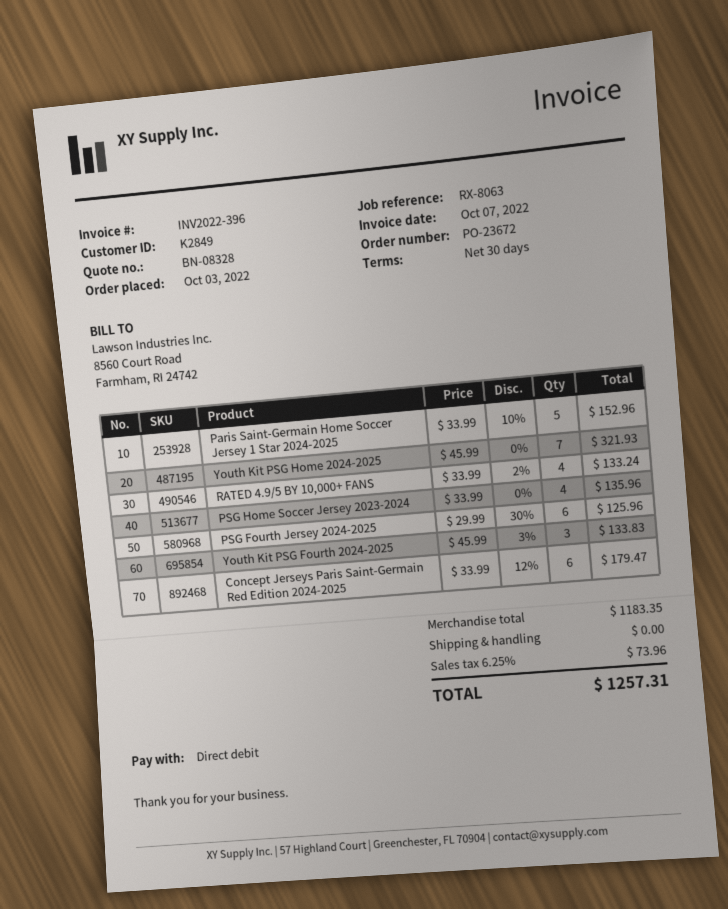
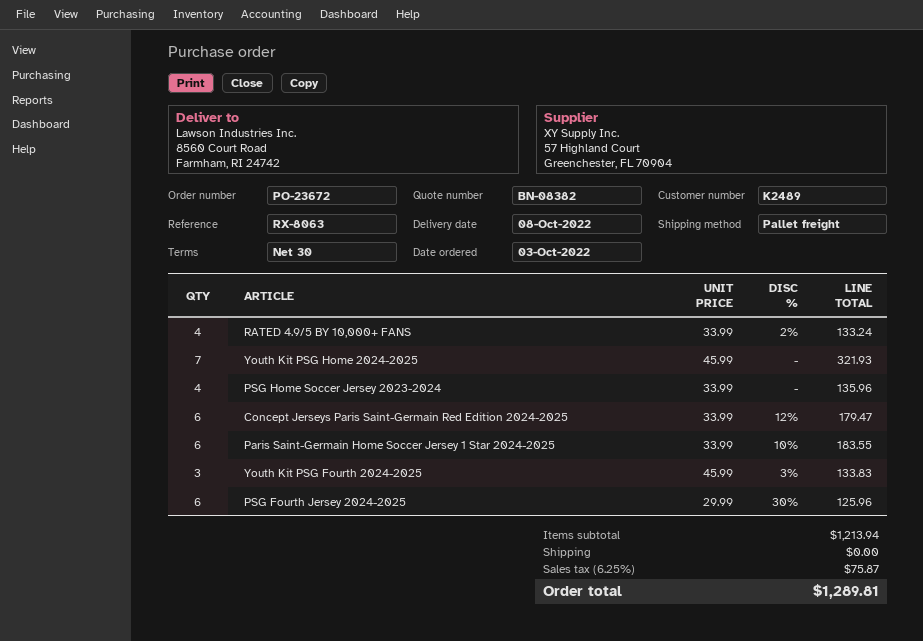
quote number: BN-08328 -> BN-08382
customer number: K2849 -> K2489
Paris Saint-Germain Home Soccer Jersey 1 Star 2024-2025: 5 x 33.99 - 10% = 152.96 -> 6 x 33.99 - 10% = 183.55
subtotal: 1183.35 -> 1213.94
tax: 6.25% = 73.96 -> 6.25% = 75.87
total: 1257.31 -> 1289.81

